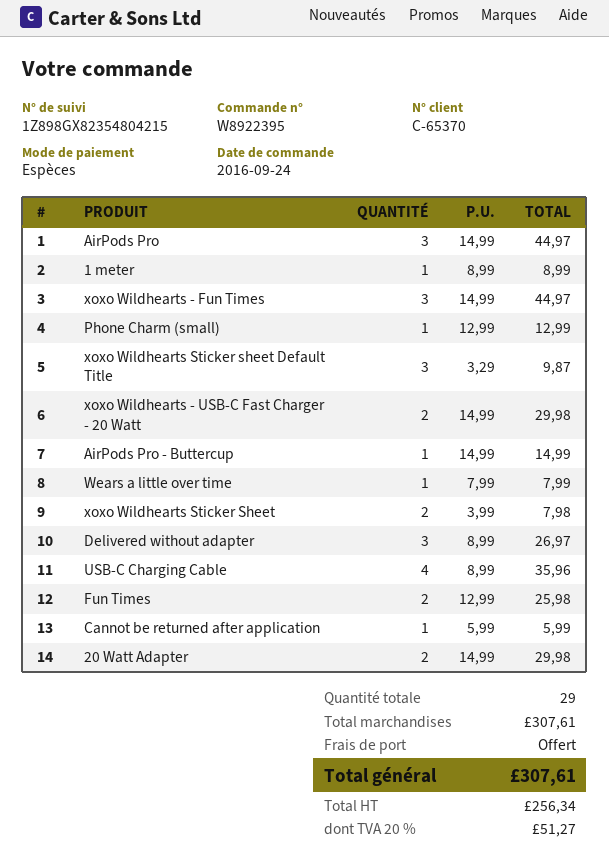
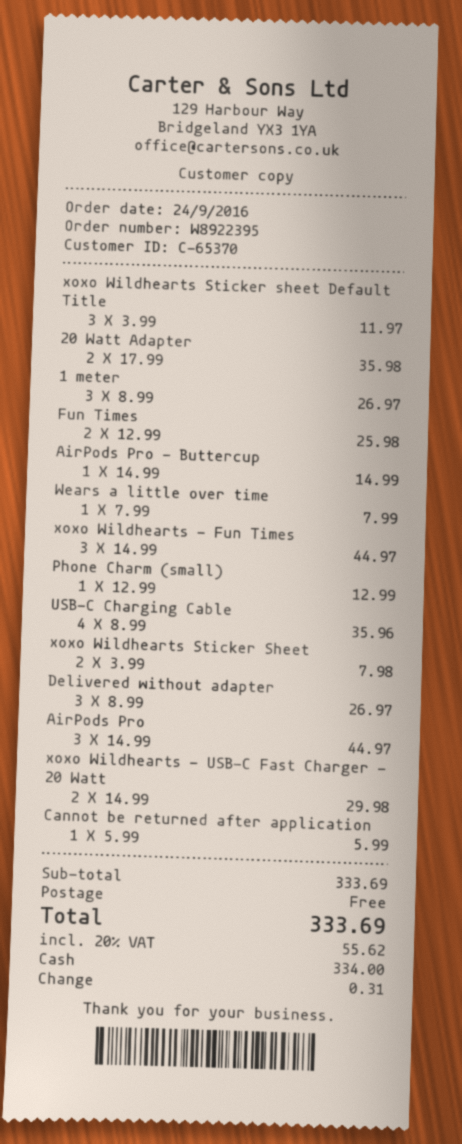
1 meter: 1 x 8.99 = 8.99 -> 3 x 8.99 = 26.97
xoxo Wildhearts Sticker sheet Default Title: 3 x 3.29 = 9.87 -> 3 x 3.99 = 11.97
20 Watt Adapter: 2 x 14.99 = 29.98 -> 2 x 17.99 = 35.98
subtotal: 307.61 -> 333.69
tax: 20% = 51.27 -> 20% = 55.62
total: 307.61 -> 333.69

